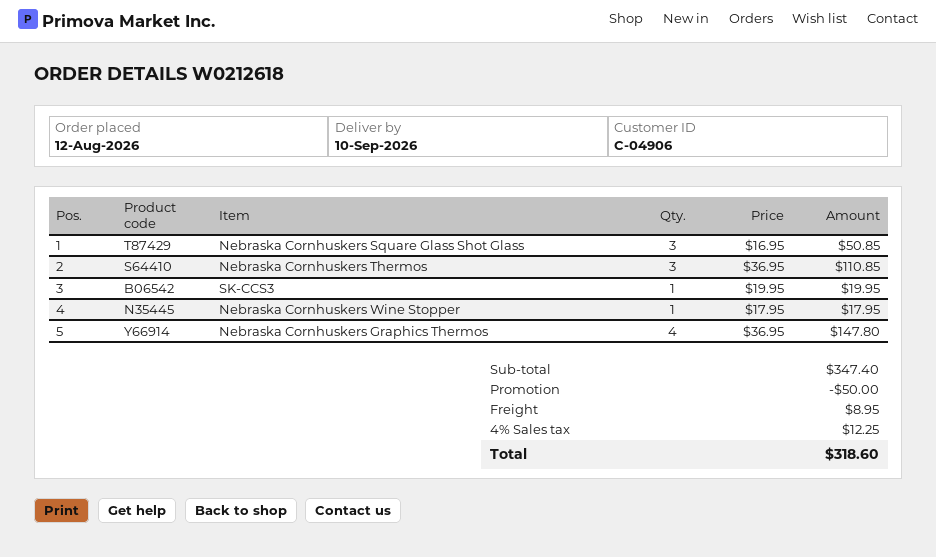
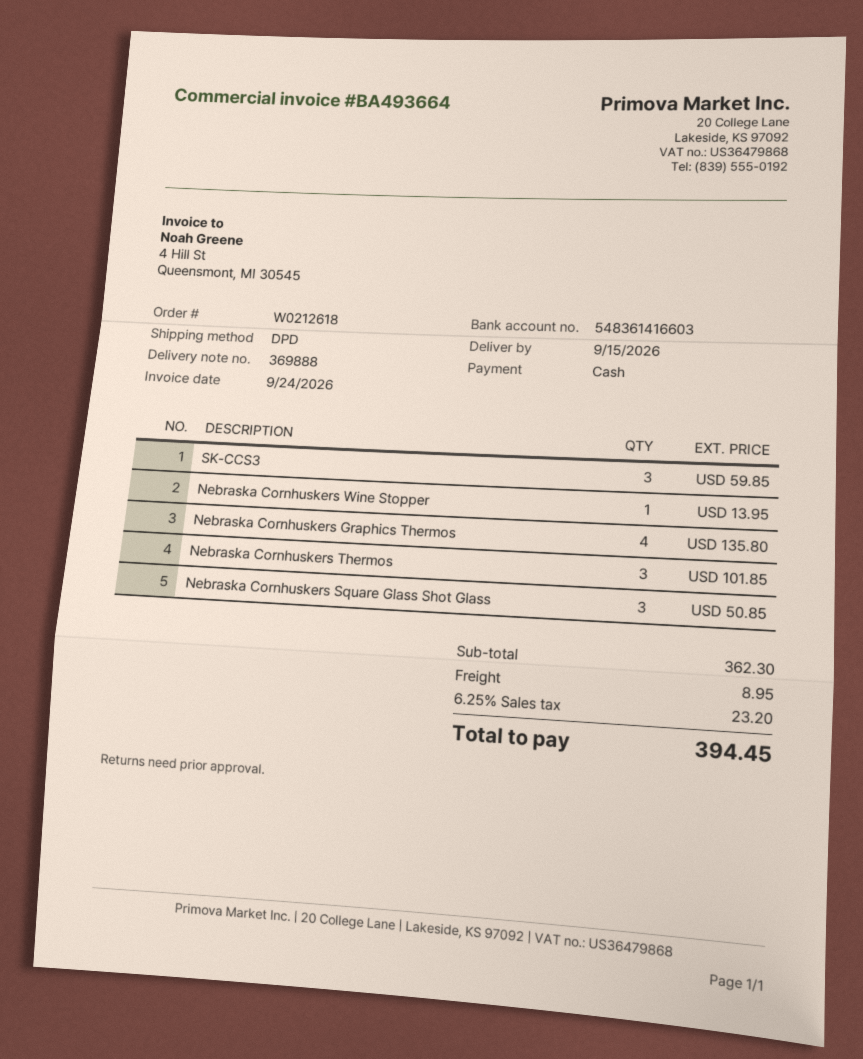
delivery date: 2026-09-10 -> 2026-09-15
Nebraska Cornhuskers Thermos: 3 for 110.85 -> 3 for 101.85
SK-CCS3: 1 for 19.95 -> 3 for 59.85
Nebraska Cornhuskers Wine Stopper: 1 for 17.95 -> 1 for 13.95
Nebraska Cornhuskers Graphics Thermos: 4 for 147.80 -> 4 for 135.80
subtotal: 347.40 -> 362.30
discount: 50.00 -> none
tax: 4% = 12.25 -> 6.25% = 23.20
total: 318.60 -> 394.45

